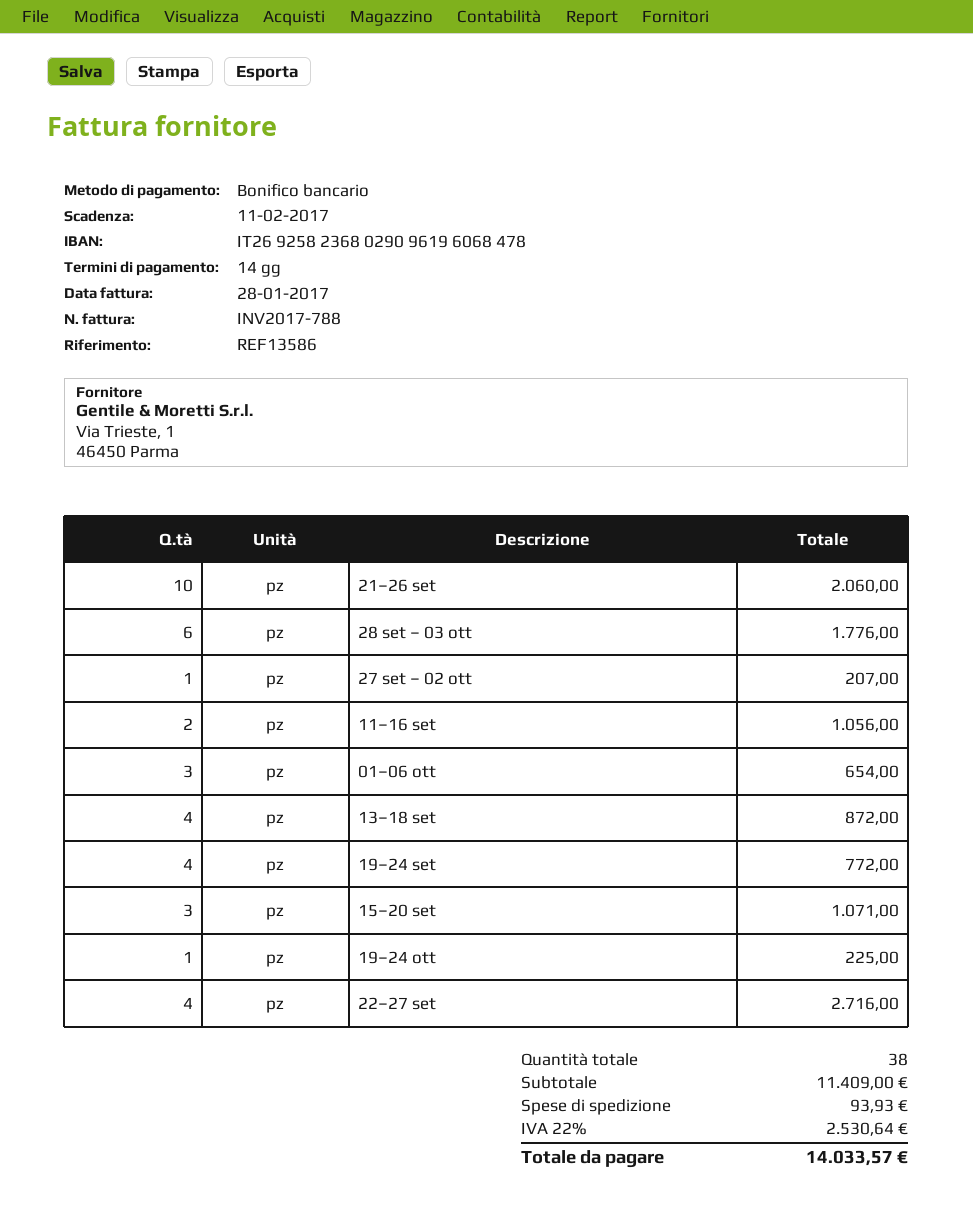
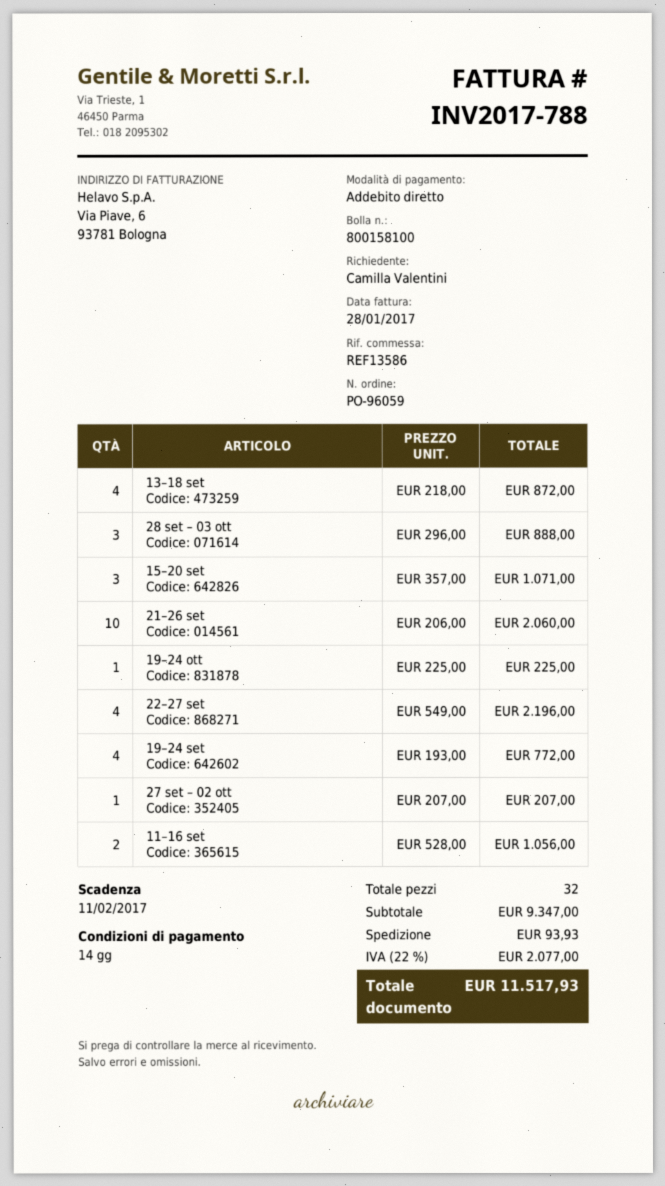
payment method: bank transfer -> direct debit
28 set – 03 ott: 6 for 1776.00 -> 3 for 888.00
01–06 ott: 3 for 654.00 -> none
22–27 set: 4 for 2716.00 -> 4 for 2196.00
total quantity: 38 -> 32
subtotal: 11409.00 -> 9347.00
tax: 22% = 2530.64 -> 22% = 2077.00
total: 14033.57 -> 11517.93

